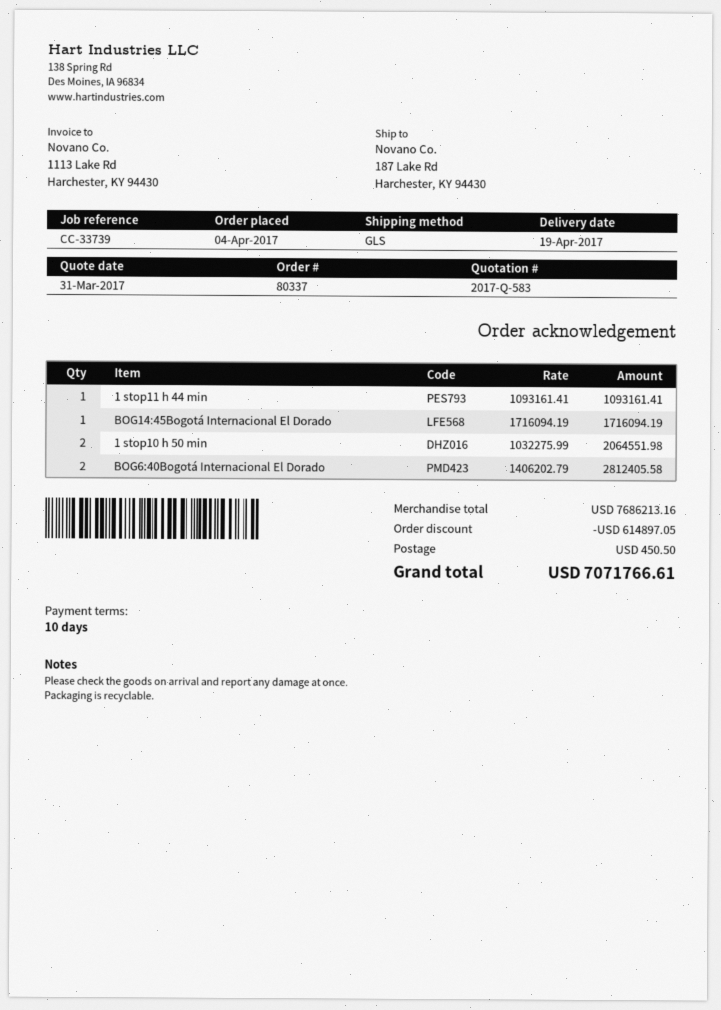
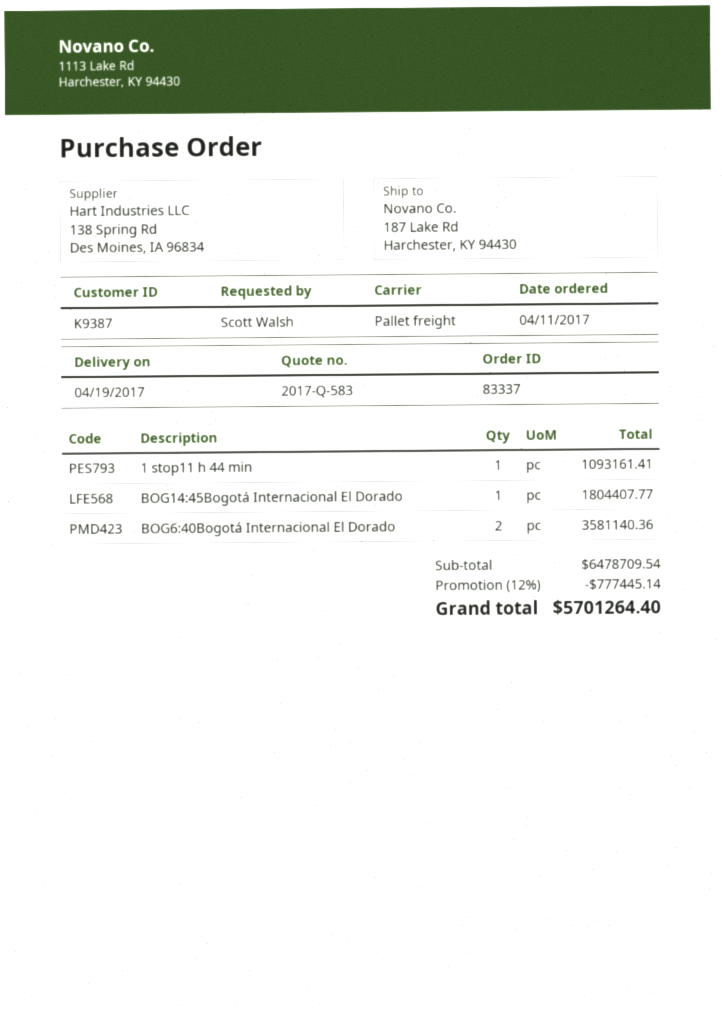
order number: 80337 -> 83337
order date: 2017-04-04 -> 2017-04-11
shipping method: GLS -> pallet freight
BOG14:45Bogotá Internacional El Dorado: 1 for 1716094.19 -> 1 for 1804407.77
1 stop10 h 50 min: 2 for 2064551.98 -> none
BOG6:40Bogotá Internacional El Dorado: 2 for 2812405.58 -> 2 for 3581140.36
subtotal: 7686213.16 -> 6478709.54
discount: 614897.05 -> 777445.14
shipping: 450.50 -> none
total: 7071766.61 -> 5701264.40

